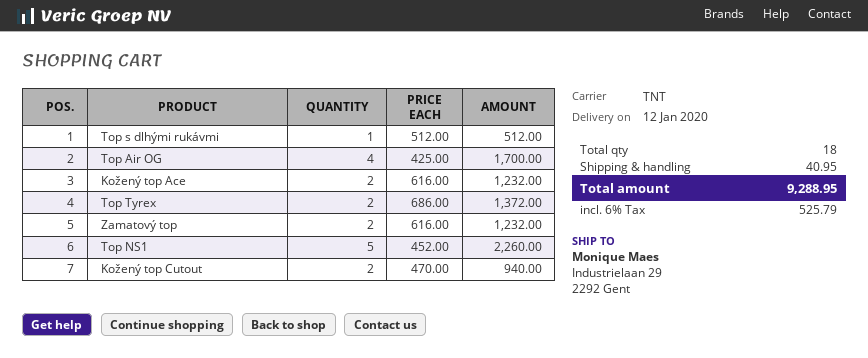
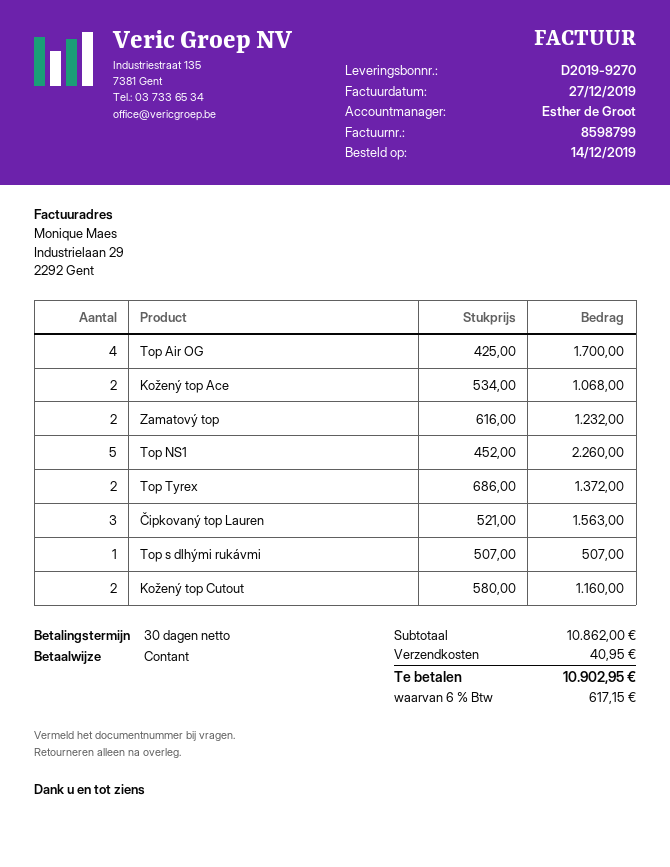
Top s dlhými rukávmi: 1 x 512.00 = 512.00 -> 1 x 507.00 = 507.00
Kožený top Ace: 2 x 616.00 = 1232.00 -> 2 x 534.00 = 1068.00
Kožený top Cutout: 2 x 470.00 = 940.00 -> 2 x 580.00 = 1160.00
Čipkovaný top Lauren: none -> 3 x 521.00 = 1563.00
tax: 6% = 525.79 -> 6% = 617.15
total: 9288.95 -> 10902.95

